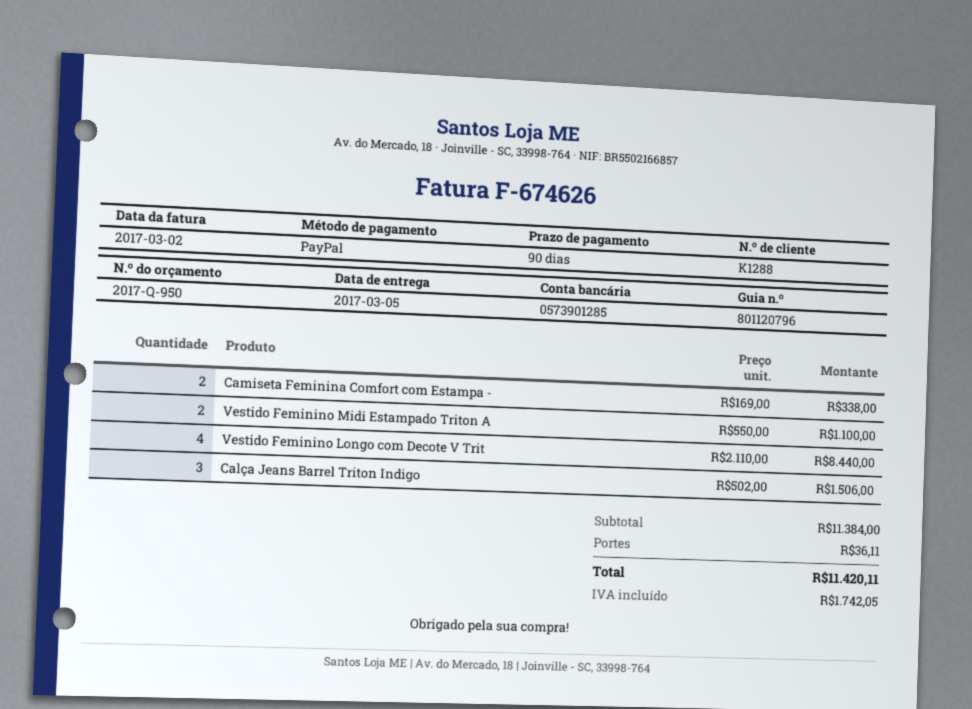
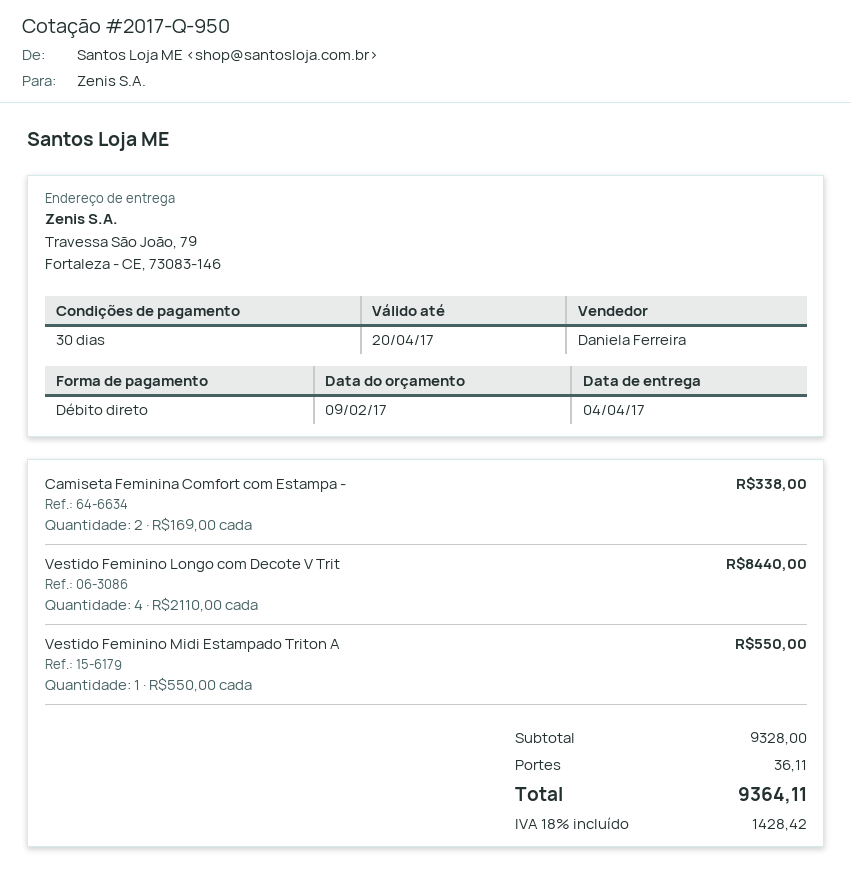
delivery date: 2017-03-05 -> 2017-04-04
payment terms: 90 days -> 30 days
payment method: PayPal -> direct debit
Vestido Feminino Midi Estampado Triton A: 2 x 550.00 = 1100.00 -> 1 x 550.00 = 550.00
Calça Jeans Barrel Triton Indigo: 3 x 502.00 = 1506.00 -> none
subtotal: 11384.00 -> 9328.00
tax: 1742.05 -> 1428.42
total: 11420.11 -> 9364.11

